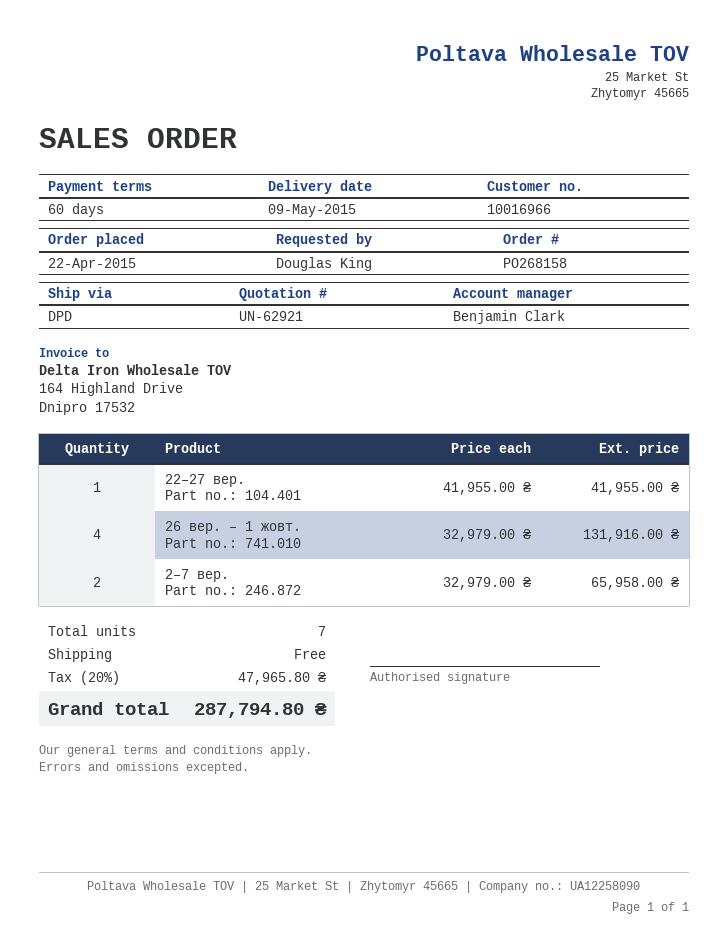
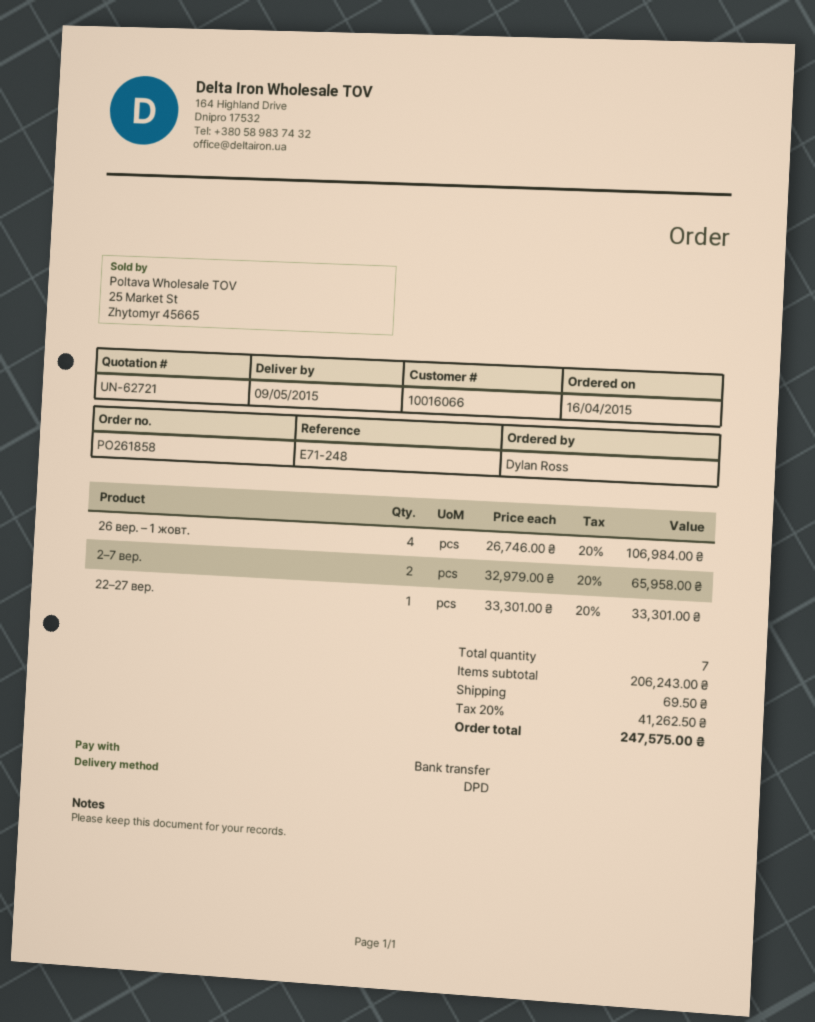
quote number: UN-62921 -> UN-62721
order number: PO268158 -> PO261858
order date: 2015-04-22 -> 2015-04-16
customer number: 10016966 -> 10016066
ordered by: Douglas King -> Dylan Ross
22–27 вер.: 1 x 41955.00 = 41955.00 -> 1 x 33301.00 = 33301.00
26 вер. – 1 жовт.: 4 x 32979.00 = 131916.00 -> 4 x 26746.00 = 106984.00
shipping: 0.00 -> 69.50
tax: 20% = 47965.80 -> 20% = 41262.50
total: 287794.80 -> 247575.00

